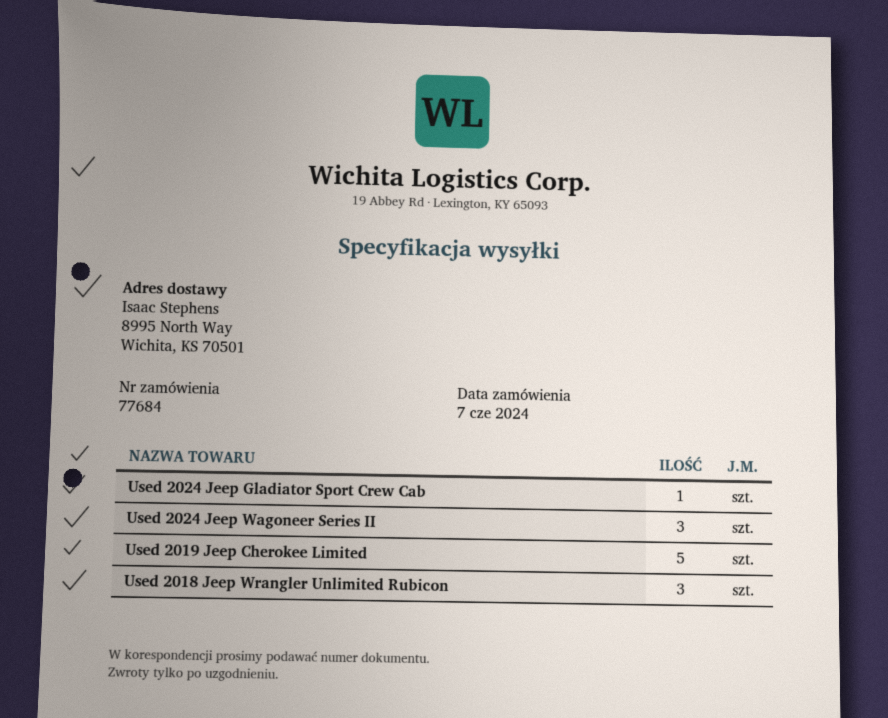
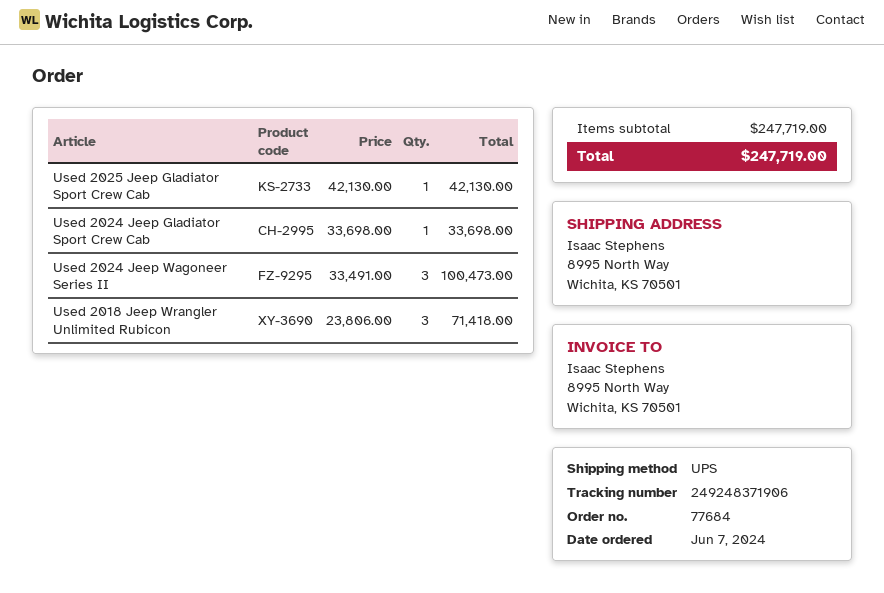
Used 2019 Jeep Cherokee Limited: 5 -> none
Used 2025 Jeep Gladiator Sport Crew Cab: none -> 1

